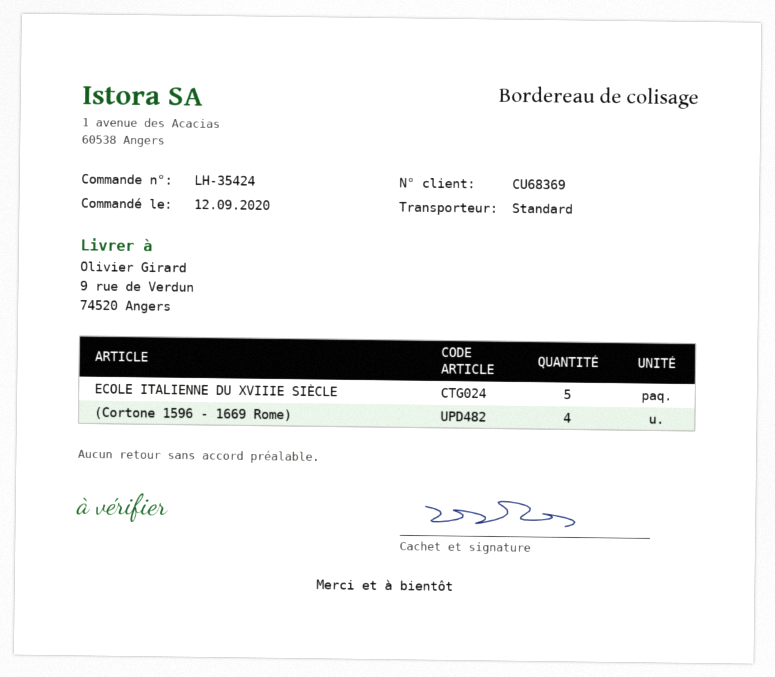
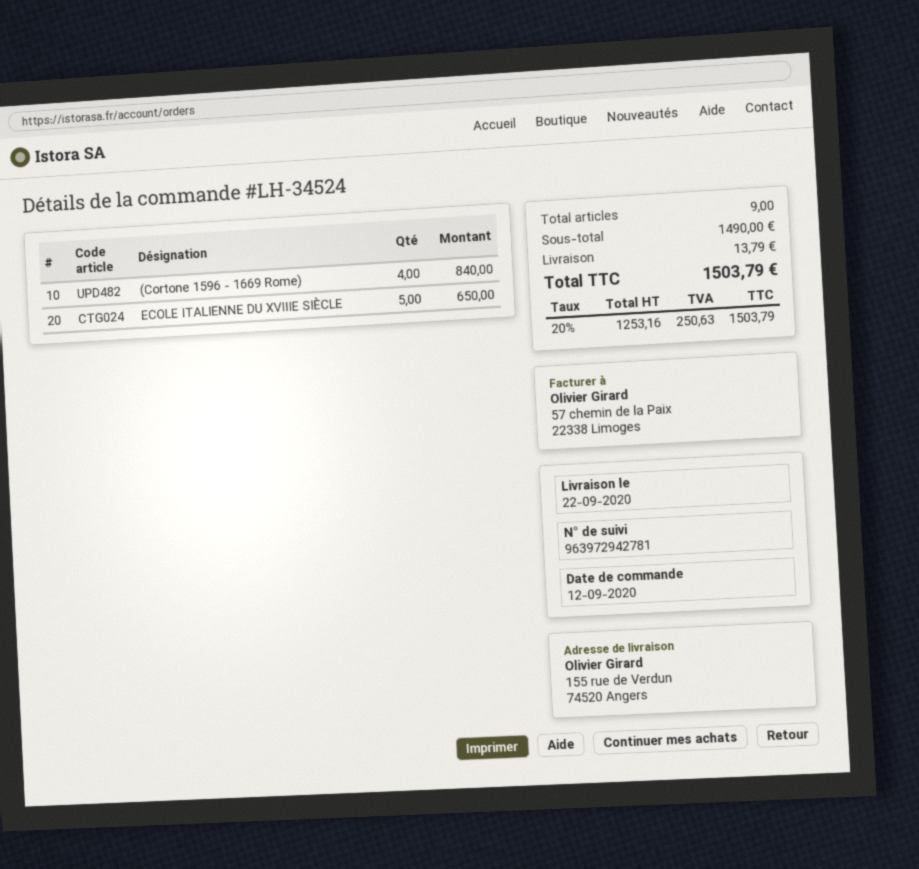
order number: LH-35424 -> LH-34524
ship to: 9 rue de Verdun, 74520 Angers -> 155 rue de Verdun, 74520 Angers

